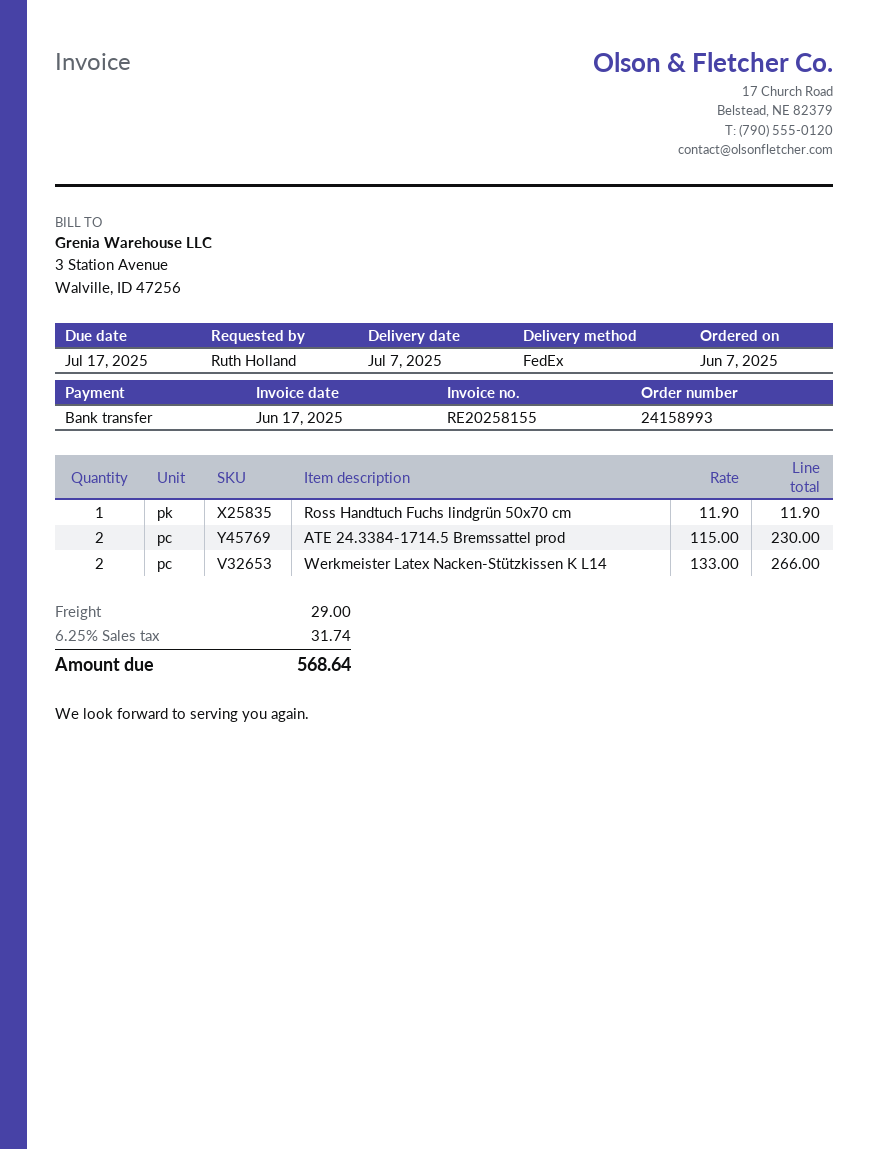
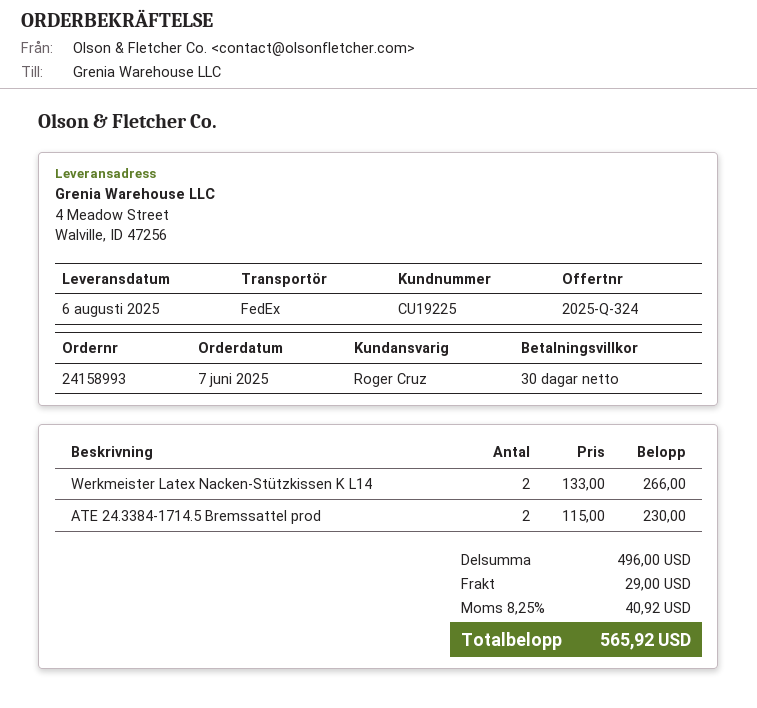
delivery date: 2025-07-07 -> 2025-08-06
Ross Handtuch Fuchs lindgrün 50x70 cm: 1 x 11.90 = 11.90 -> none
tax: 6.25% = 31.74 -> 8.25% = 40.92
total: 568.64 -> 565.92

